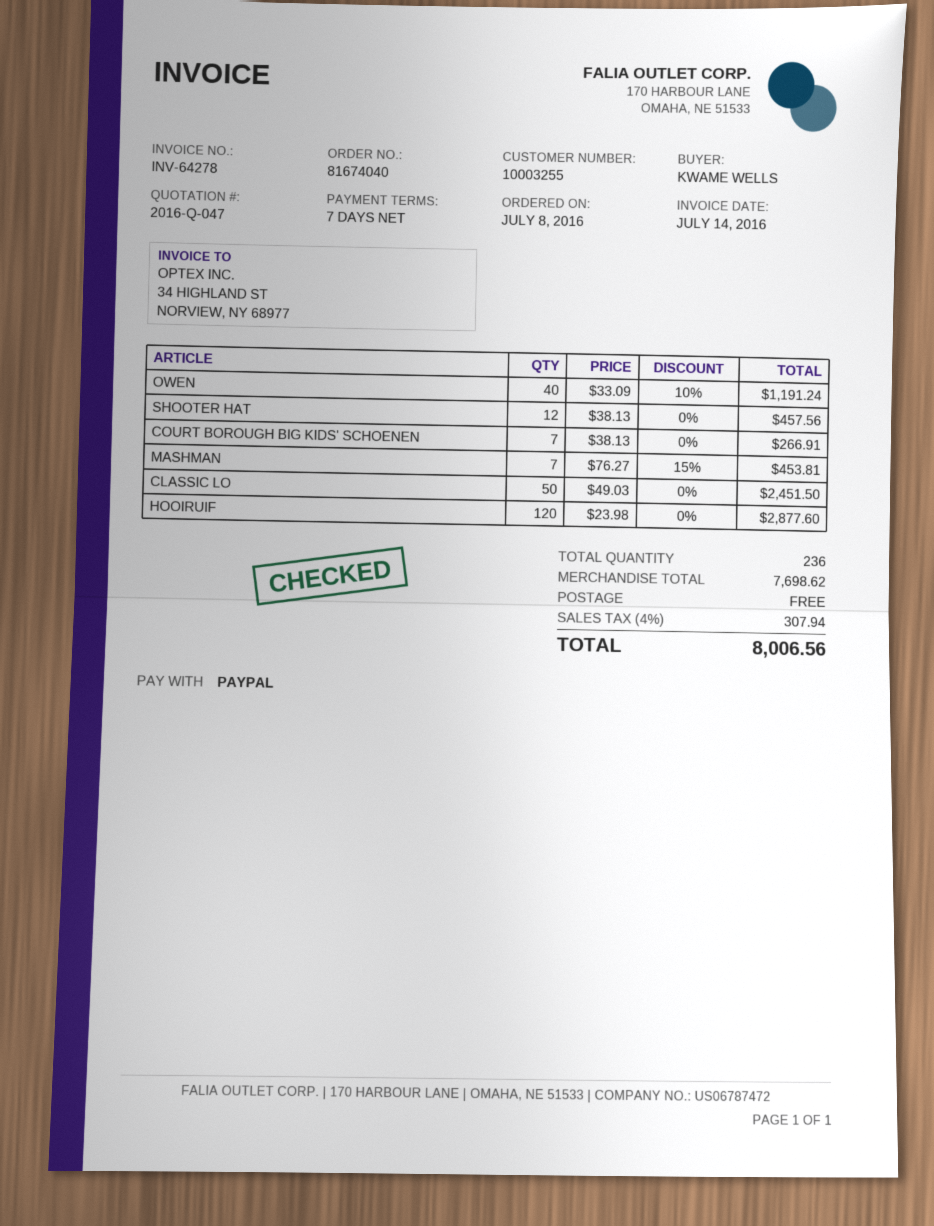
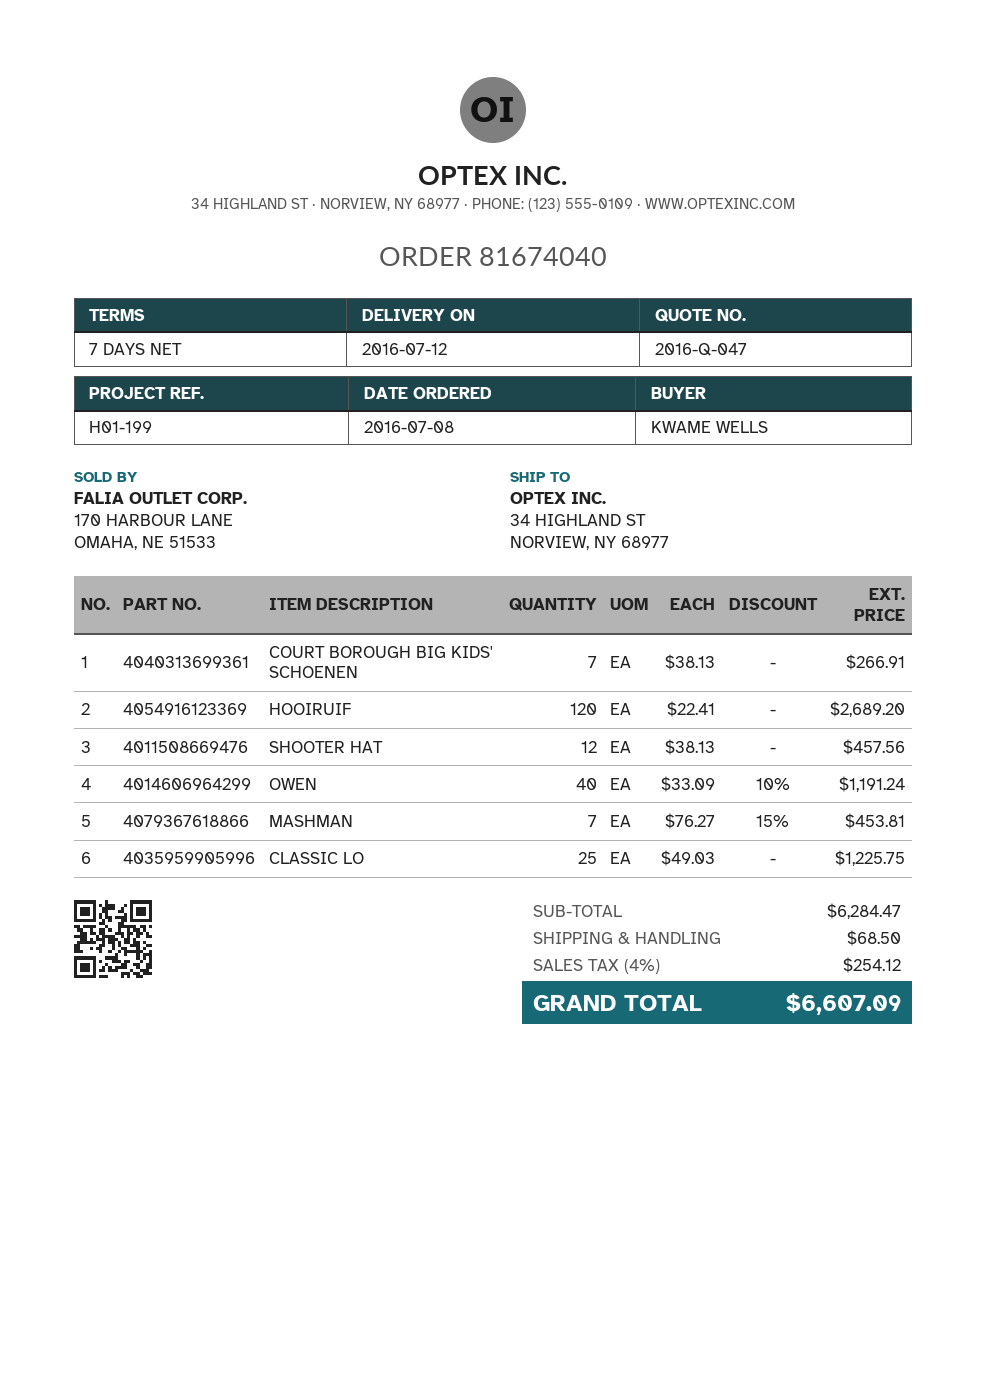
CLASSIC LO: 50 x 49.03 = 2451.50 -> 25 x 49.03 = 1225.75
HOOIRUIF: 120 x 23.98 = 2877.60 -> 120 x 22.41 = 2689.20
subtotal: 7698.62 -> 6284.47
shipping: 0.00 -> 68.50
tax: 4% = 307.94 -> 4% = 254.12
total: 8006.56 -> 6607.09

